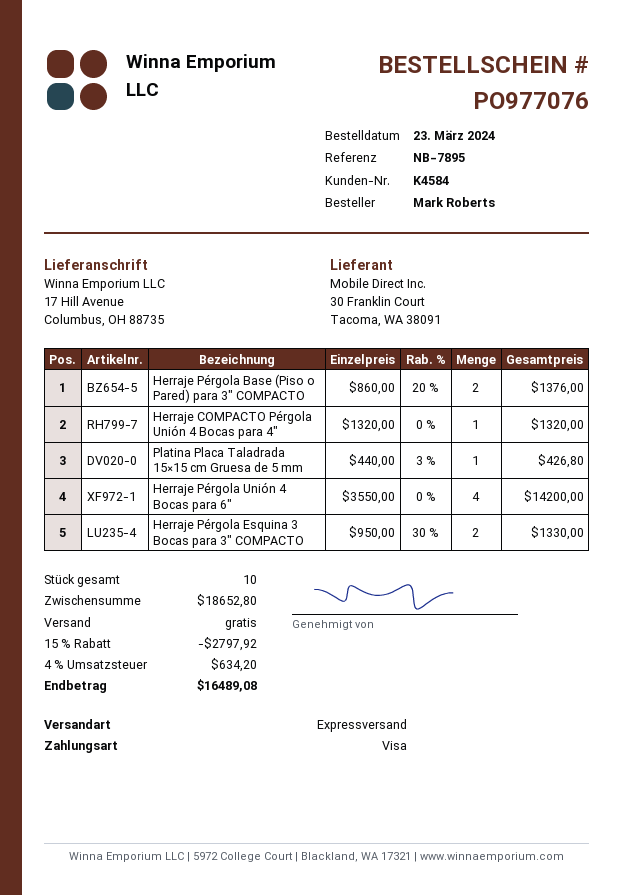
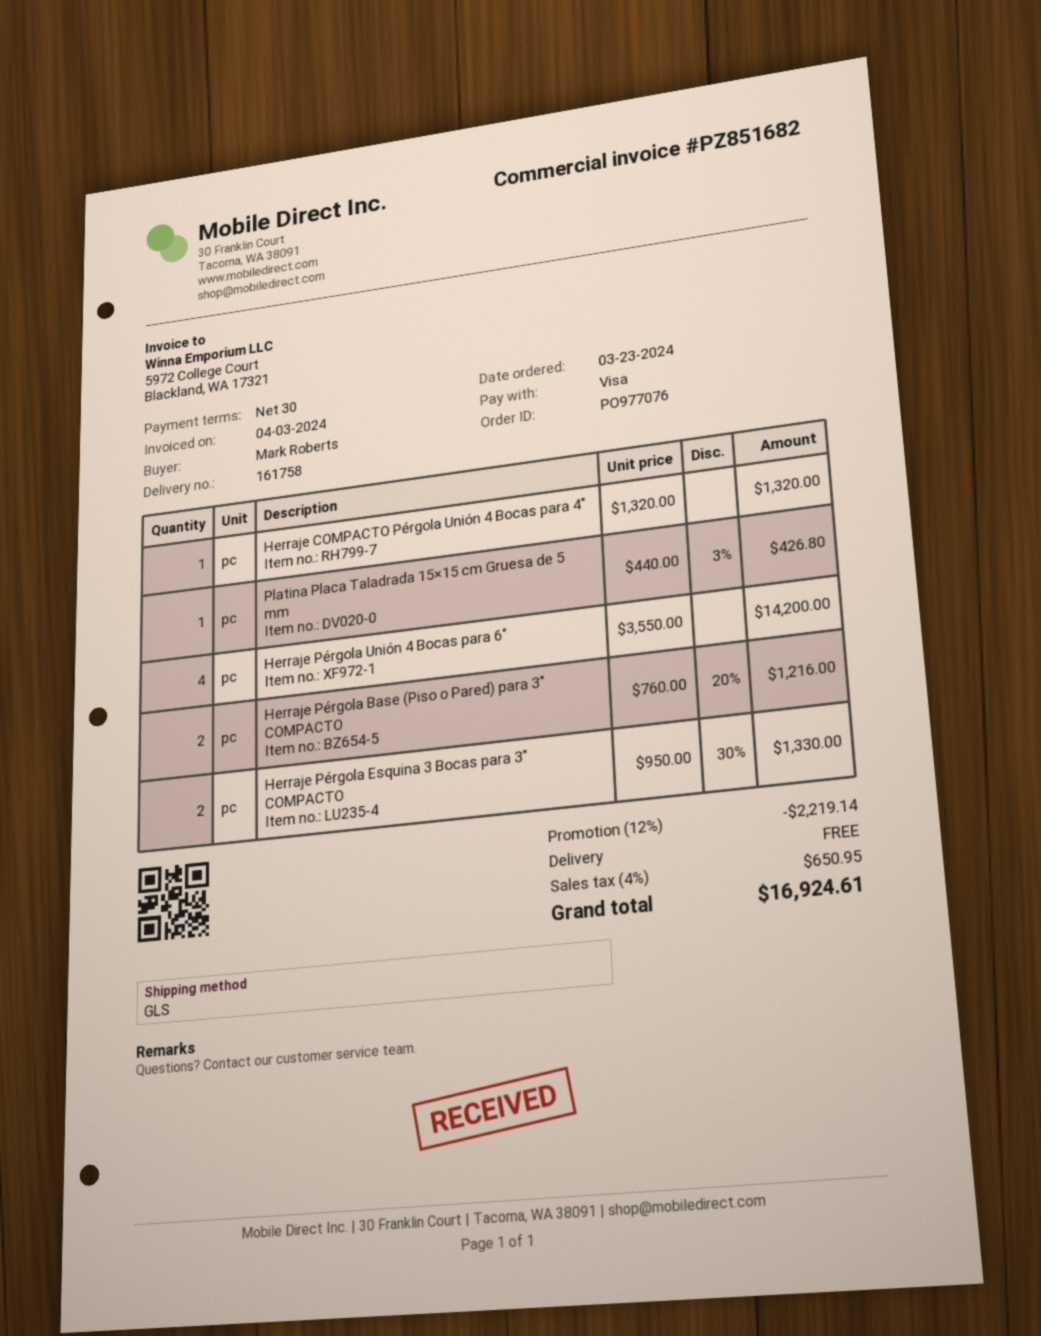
shipping method: express -> GLS
Herraje Pérgola Base (Piso o Pared) para 3″ COMPACTO: 2 x 860.00 - 20% = 1376.00 -> 2 x 760.00 - 20% = 1216.00
discount: 15% = 2797.92 -> 12% = 2219.14
tax: 4% = 634.20 -> 4% = 650.95
total: 16489.08 -> 16924.61

